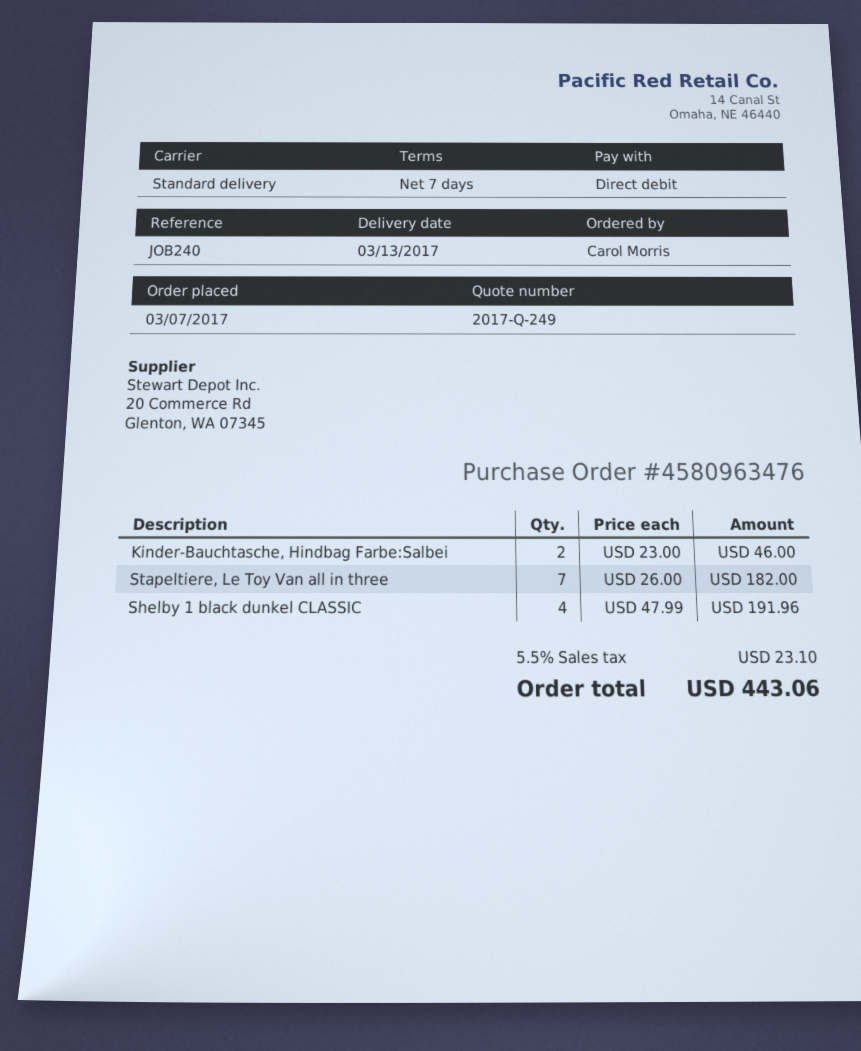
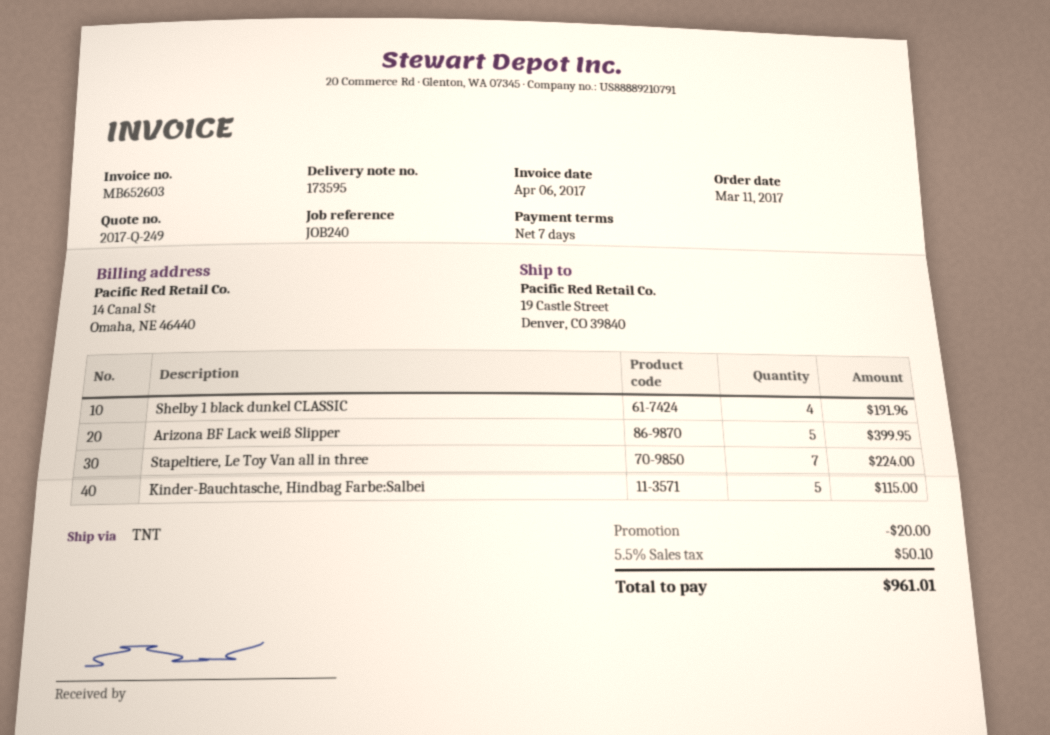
order date: 2017-03-07 -> 2017-03-11
shipping method: standard -> TNT
Kinder-Bauchtasche, Hindbag Farbe:Salbei: 2 for 46.00 -> 5 for 115.00
Stapeltiere, Le Toy Van all in three: 7 for 182.00 -> 7 for 224.00
Arizona BF Lack weiß Slipper: none -> 5 for 399.95
discount: none -> 20.00
tax: 5.5% = 23.10 -> 5.5% = 50.10
total: 443.06 -> 961.01

